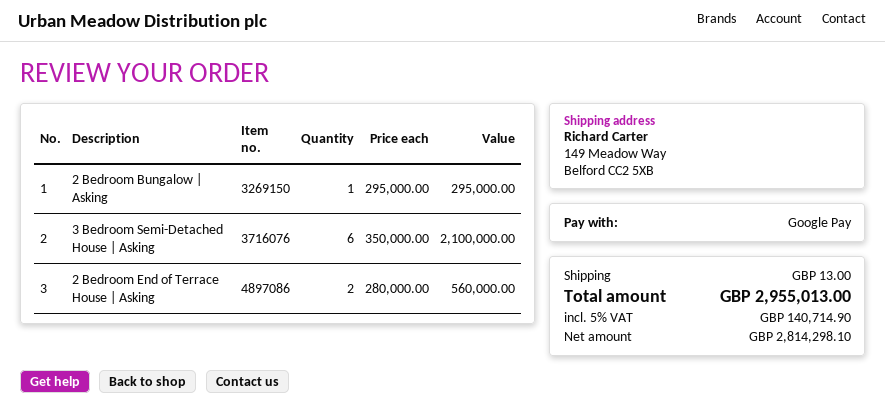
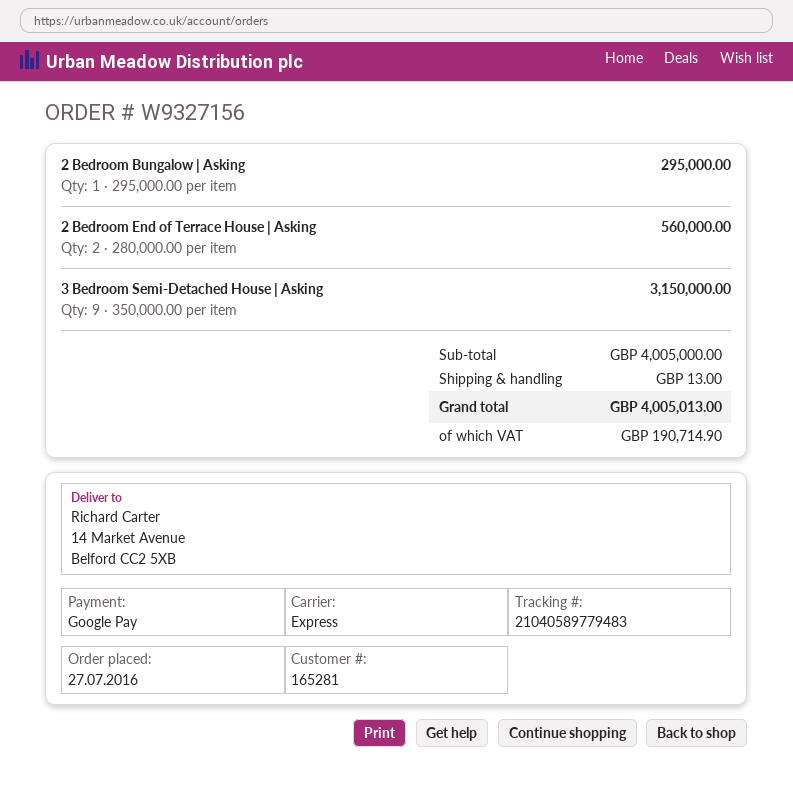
ship to: 149 Meadow Way, Belford CC2 5XB -> 14 Market Avenue, Belford CC2 5XB
3 Bedroom Semi-Detached House | Asking: 6 x 350000.00 = 2100000.00 -> 9 x 350000.00 = 3150000.00
tax: 140714.90 -> 190714.90
total: 2955013.00 -> 4005013.00

